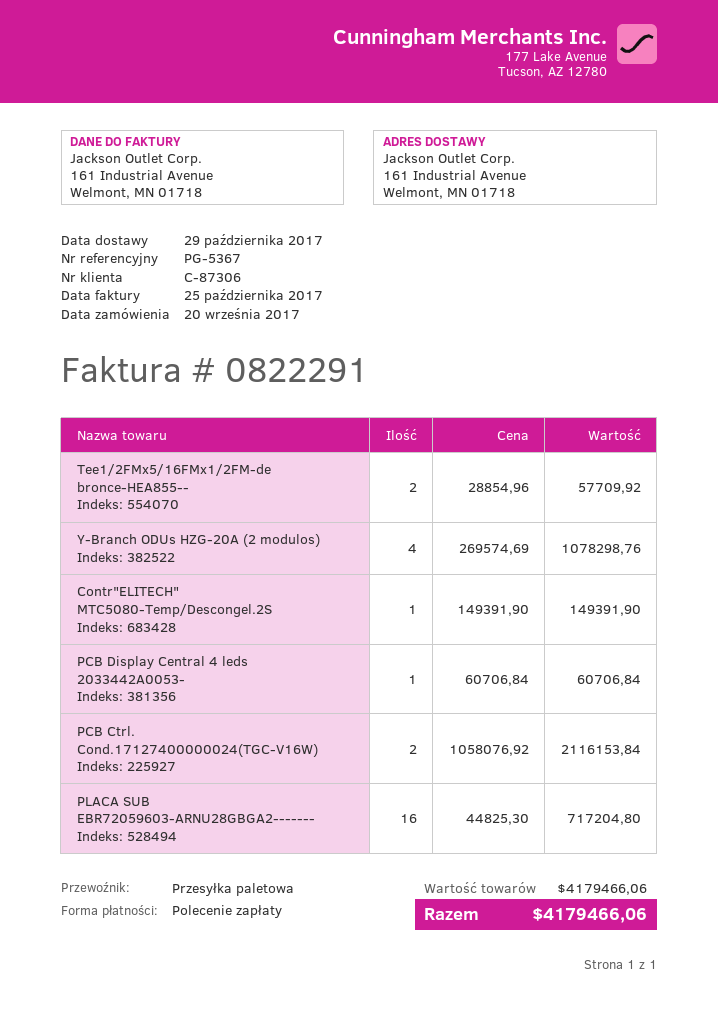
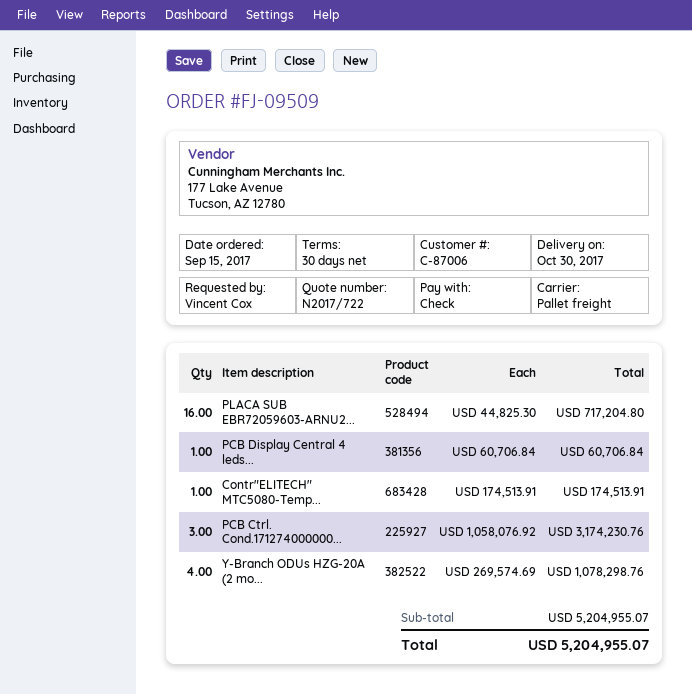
order date: 2017-09-20 -> 2017-09-15
delivery date: 2017-10-29 -> 2017-10-30
customer number: C-87306 -> C-87006
payment method: direct debit -> cheque
Tee1/2FMx5/16FMx1/2FM-de bronce-HEA855--: 2 x 28854.96 = 57709.92 -> none
Contr"ELITECH" MTC5080-Temp/Descongel.2S: 1 x 149391.90 = 149391.90 -> 1 x 174513.91 = 174513.91
PCB Ctrl. Cond.17127400000024(TGC-V16W): 2 x 1058076.92 = 2116153.84 -> 3 x 1058076.92 = 3174230.76
subtotal: 4179466.06 -> 5204955.07
total: 4179466.06 -> 5204955.07

